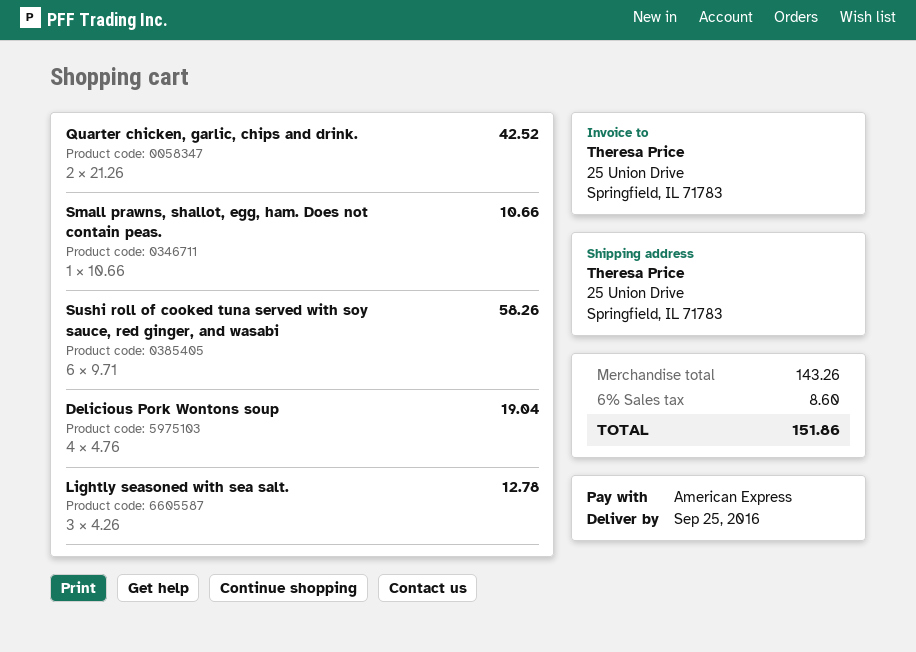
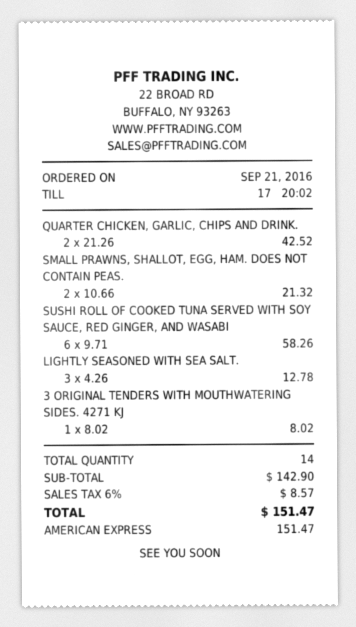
Small prawns, shallot, egg, ham. Does not contain peas.: 1 x 10.66 = 10.66 -> 2 x 10.66 = 21.32
Delicious Pork Wontons soup: 4 x 4.76 = 19.04 -> none
3 ORIGINAL TENDERS WITH MOUTHWATERING SIDES. 4271 KJ: none -> 1 x 8.02 = 8.02
subtotal: 143.26 -> 142.90
tax: 6% = 8.60 -> 6% = 8.57
total: 151.86 -> 151.47

